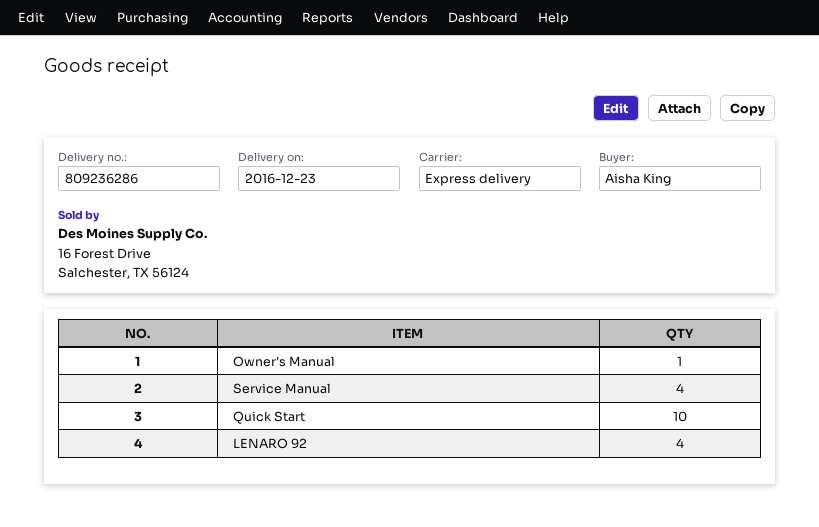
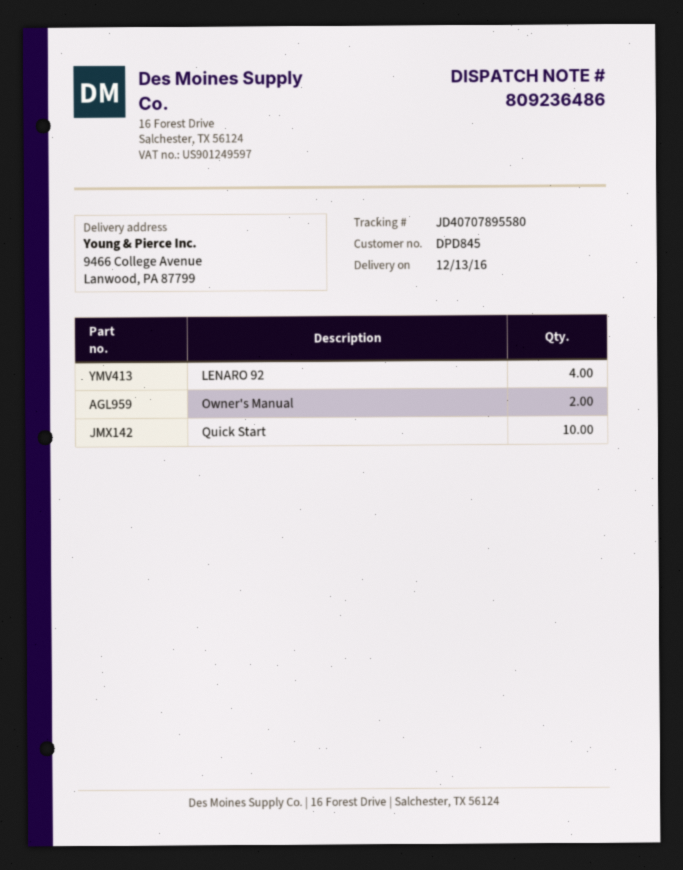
delivery note number: 809236286 -> 809236486
delivery date: 2016-12-23 -> 2016-12-13
Owner's Manual: 1 -> 2
Service Manual: 4 -> none

